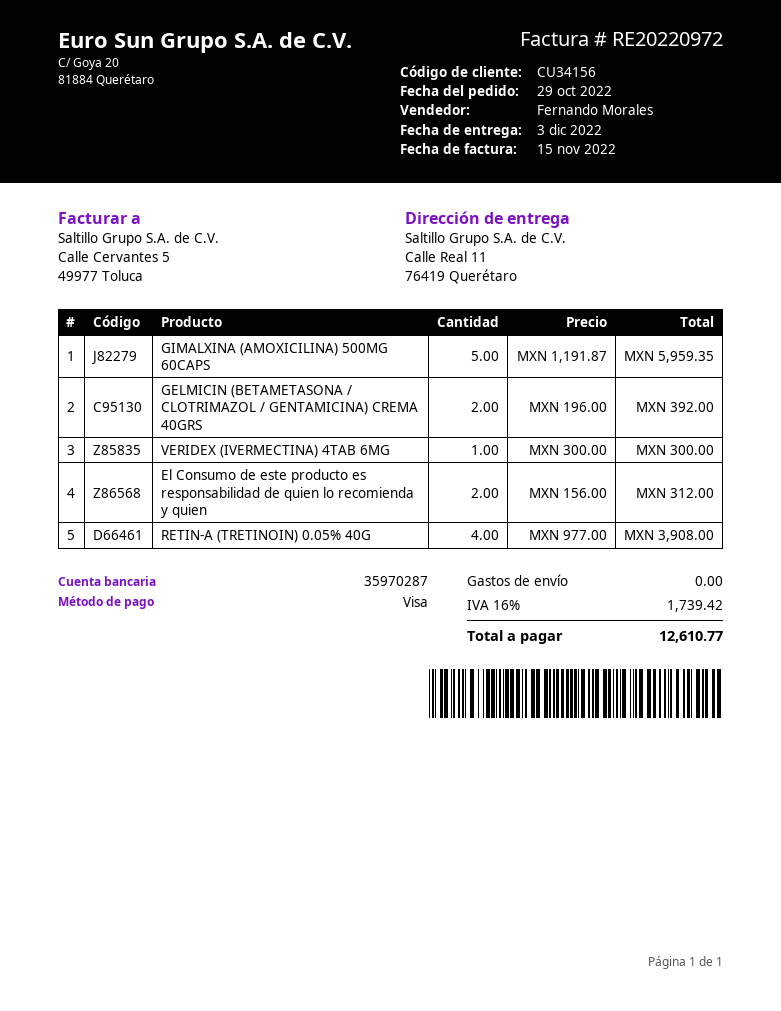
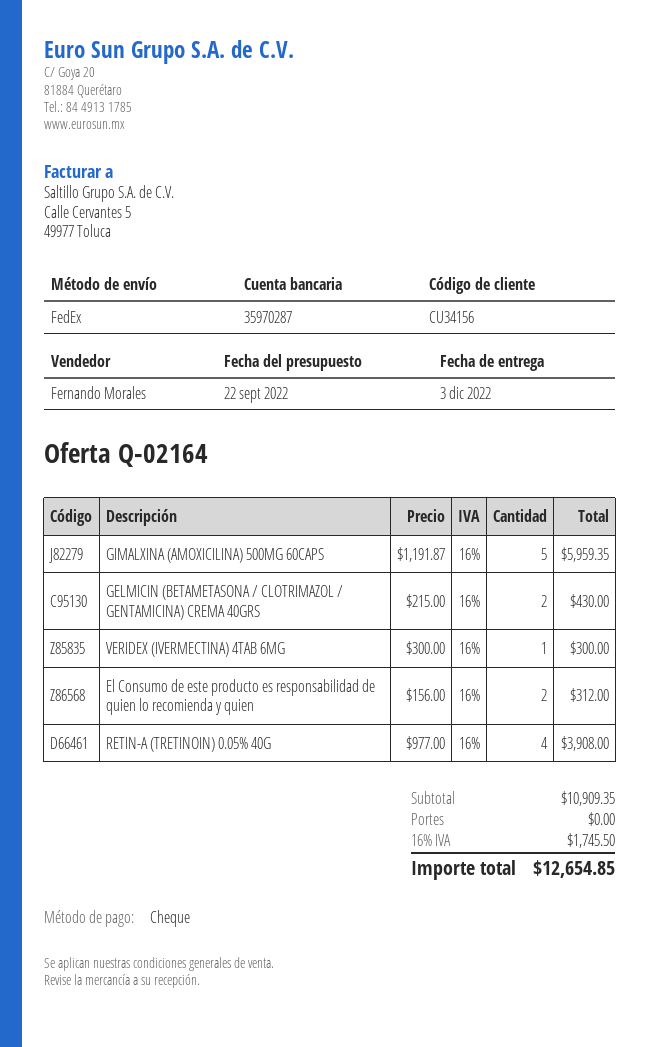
payment method: Visa -> cheque
GELMICIN (BETAMETASONA / CLOTRIMAZOL / GENTAMICINA) CREMA 40GRS: 2 x 196.00 = 392.00 -> 2 x 215.00 = 430.00
tax: 16% = 1739.42 -> 16% = 1745.50
total: 12610.77 -> 12654.85

